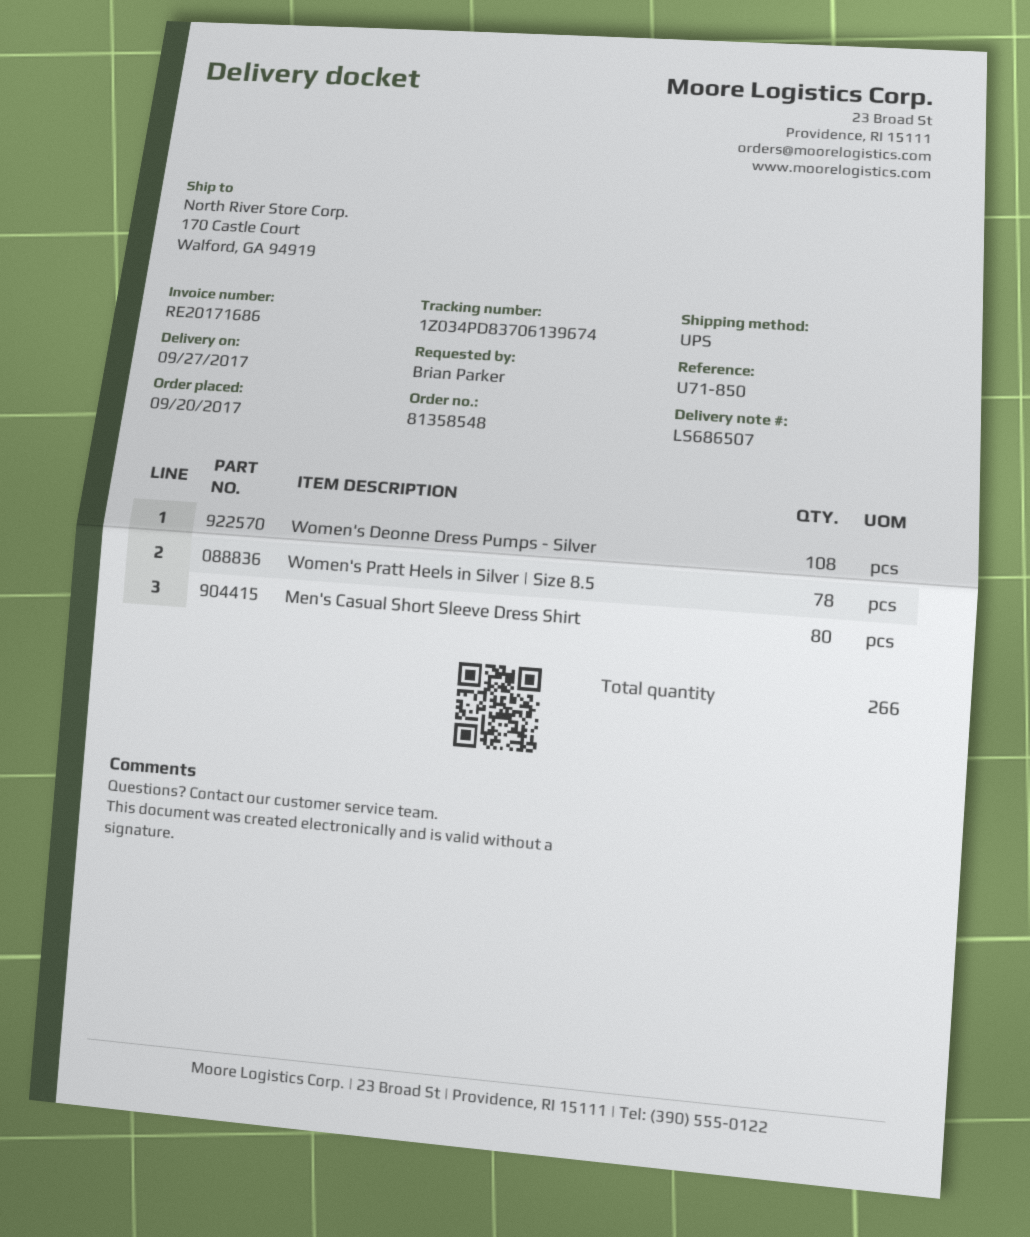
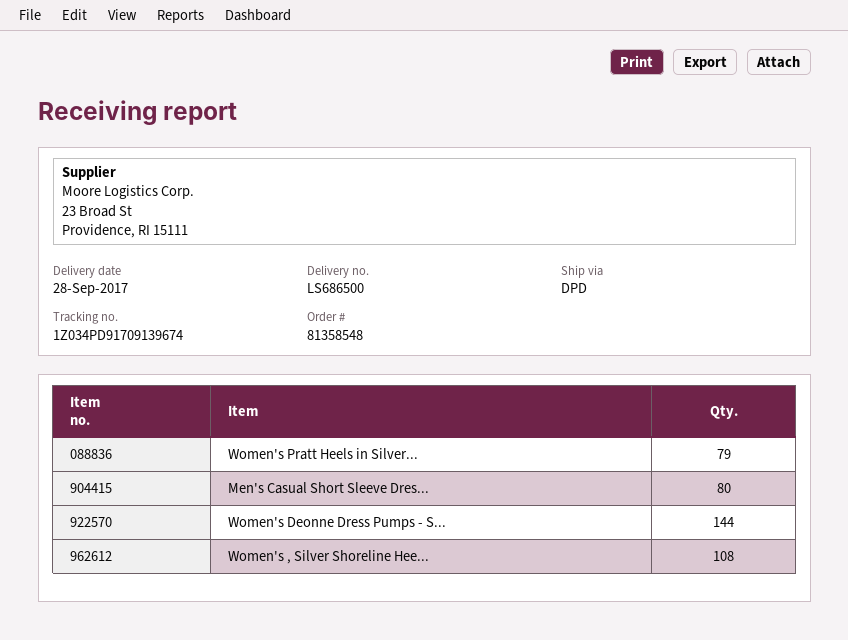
delivery note number: LS686507 -> LS686500
delivery date: 2017-09-27 -> 2017-09-28
shipping method: UPS -> DPD
tracking number: 1Z034PD83706139674 -> 1Z034PD91709139674
Women's Deonne Dress Pumps - Silver: 108 -> 144
Women's Pratt Heels in Silver | Size 8.5: 78 -> 79
Women's , Silver Shoreline Hee...: none -> 108

